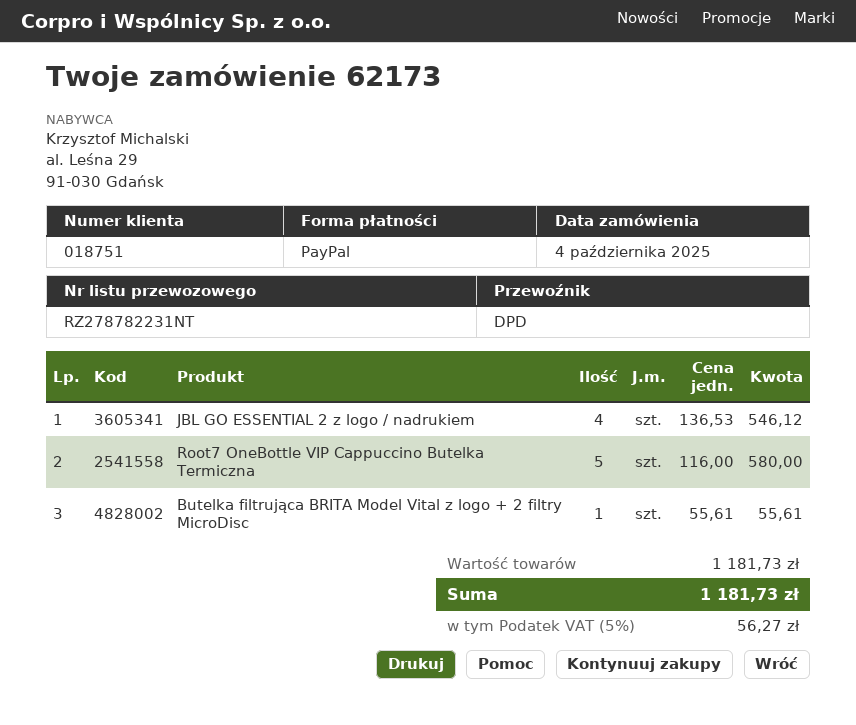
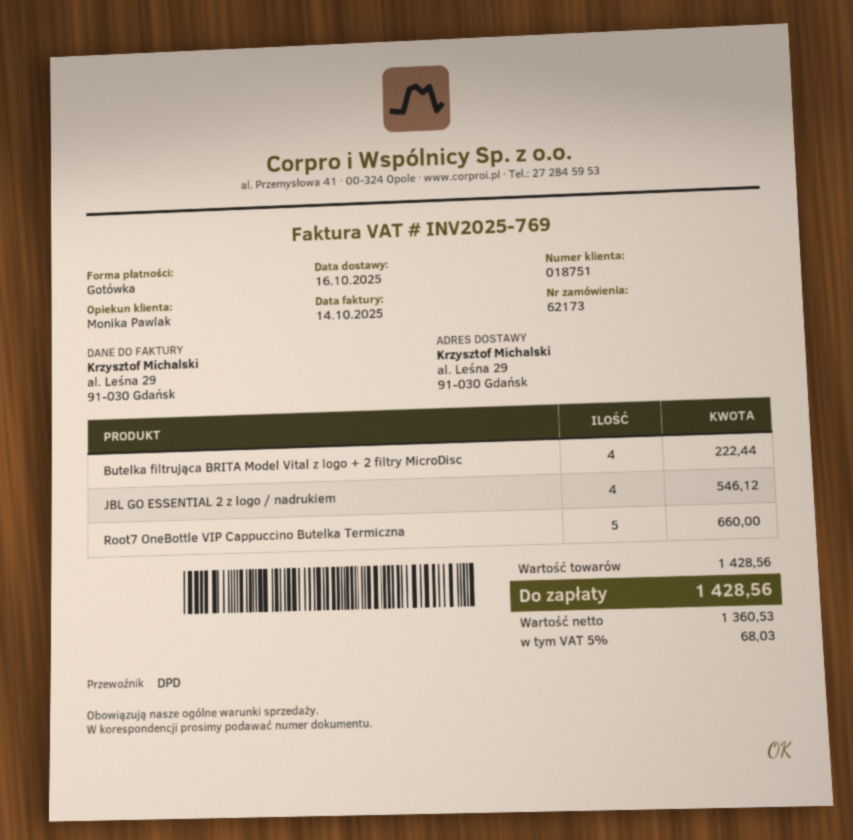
payment method: PayPal -> cash
Root7 OneBottle VIP Cappuccino Butelka Termiczna: 5 for 580.00 -> 5 for 660.00
Butelka filtrująca BRITA Model Vital z logo + 2 filtry MicroDisc: 1 for 55.61 -> 4 for 222.44
subtotal: 1181.73 -> 1428.56
tax: 5% = 56.27 -> 5% = 68.03
total: 1181.73 -> 1428.56

